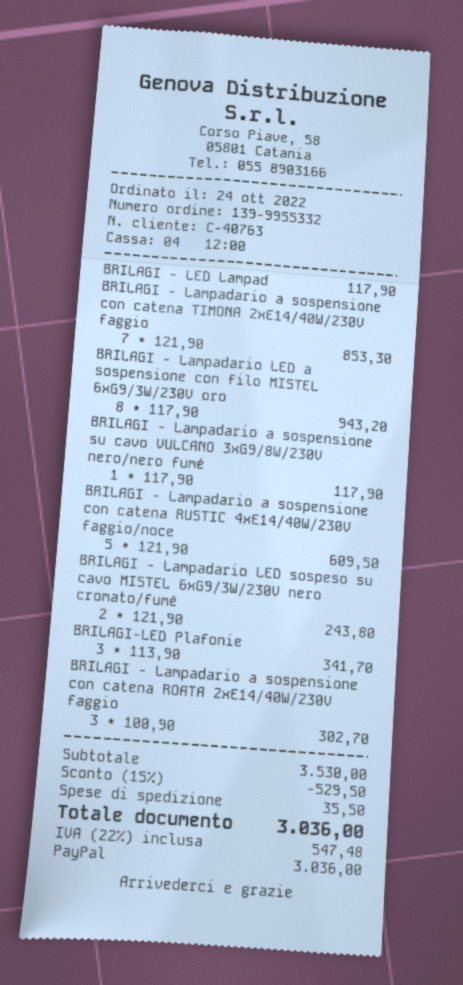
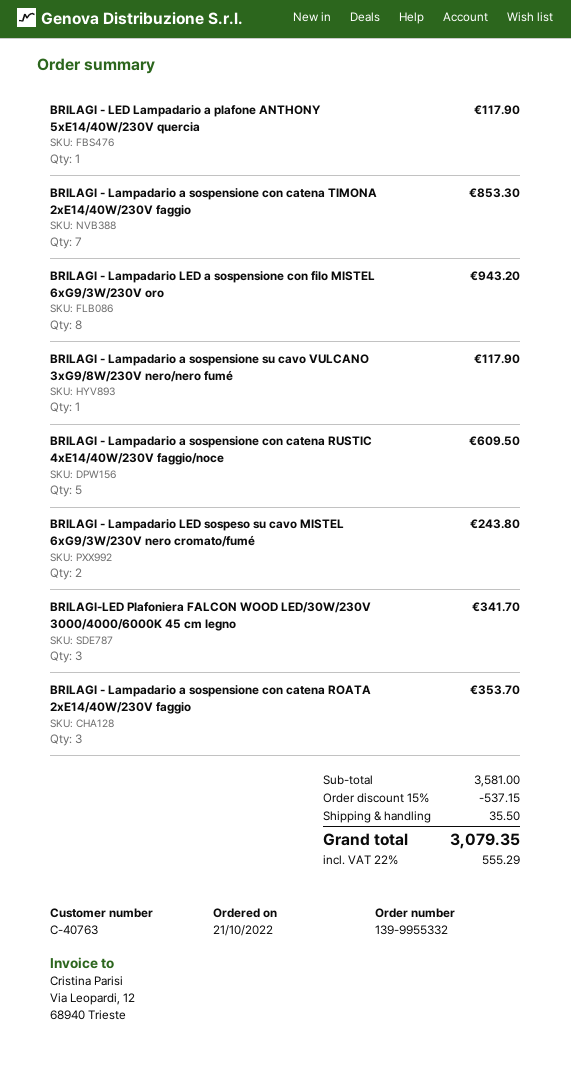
order date: 2022-10-24 -> 2022-10-21
BRILAGI - Lampadario a sospensione con catena ROATA 2xE14/40W/230V faggio: 3 for 302.70 -> 3 for 353.70
subtotal: 3530.00 -> 3581.00
discount: 15% = 529.50 -> 15% = 537.15
tax: 22% = 547.48 -> 22% = 555.29
total: 3036.00 -> 3079.35

